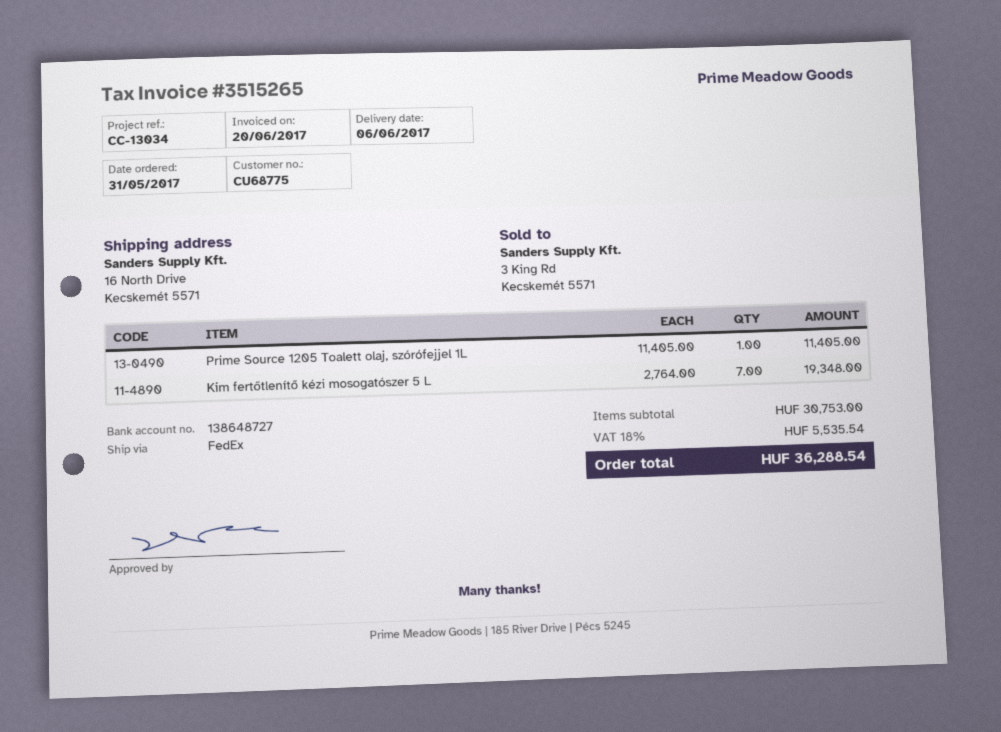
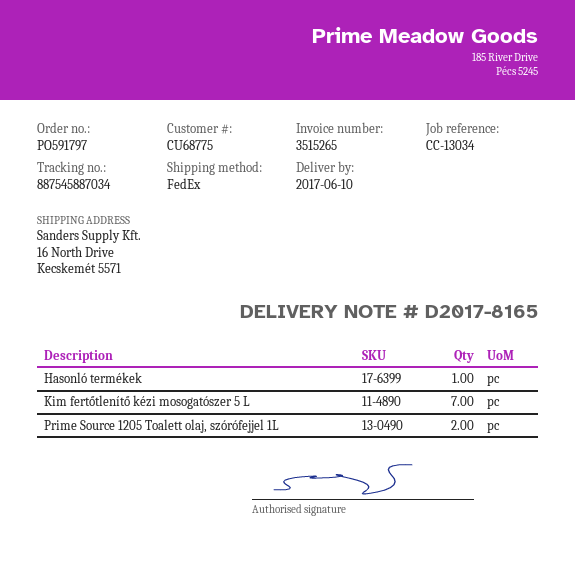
delivery date: 2017-06-06 -> 2017-06-10
Prime Source 1205 Toalett olaj, szórófejjel 1L: 1 -> 2
Hasonló termékek: none -> 1

